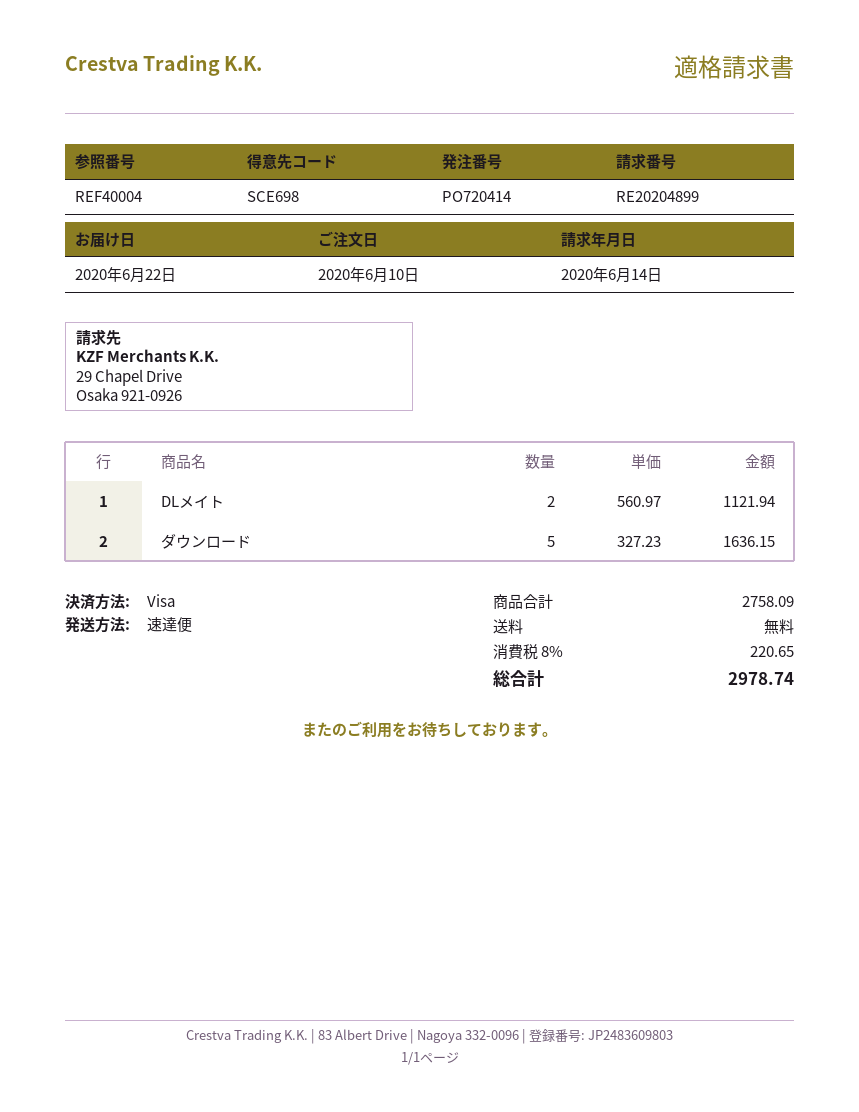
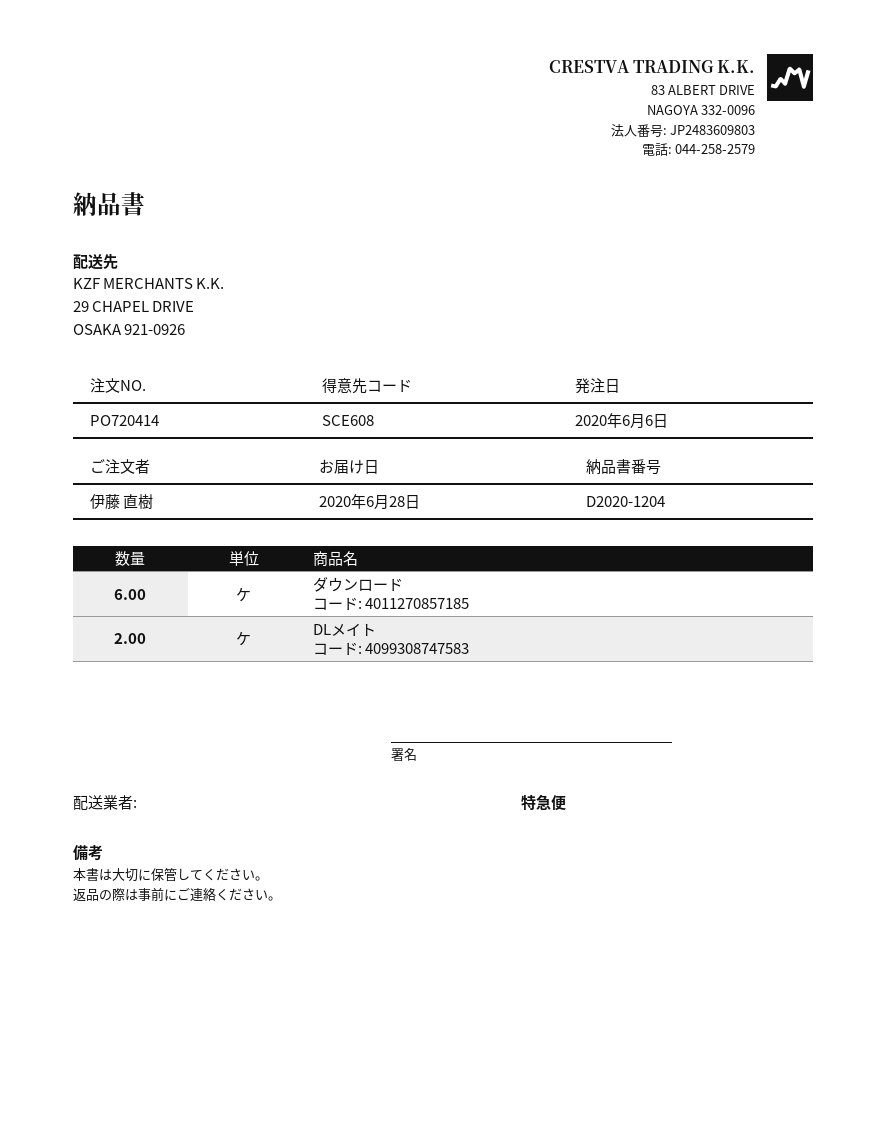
order date: 2020-06-10 -> 2020-06-06
delivery date: 2020-06-22 -> 2020-06-28
customer number: SCE698 -> SCE608
ダウンロード: 5 -> 6

